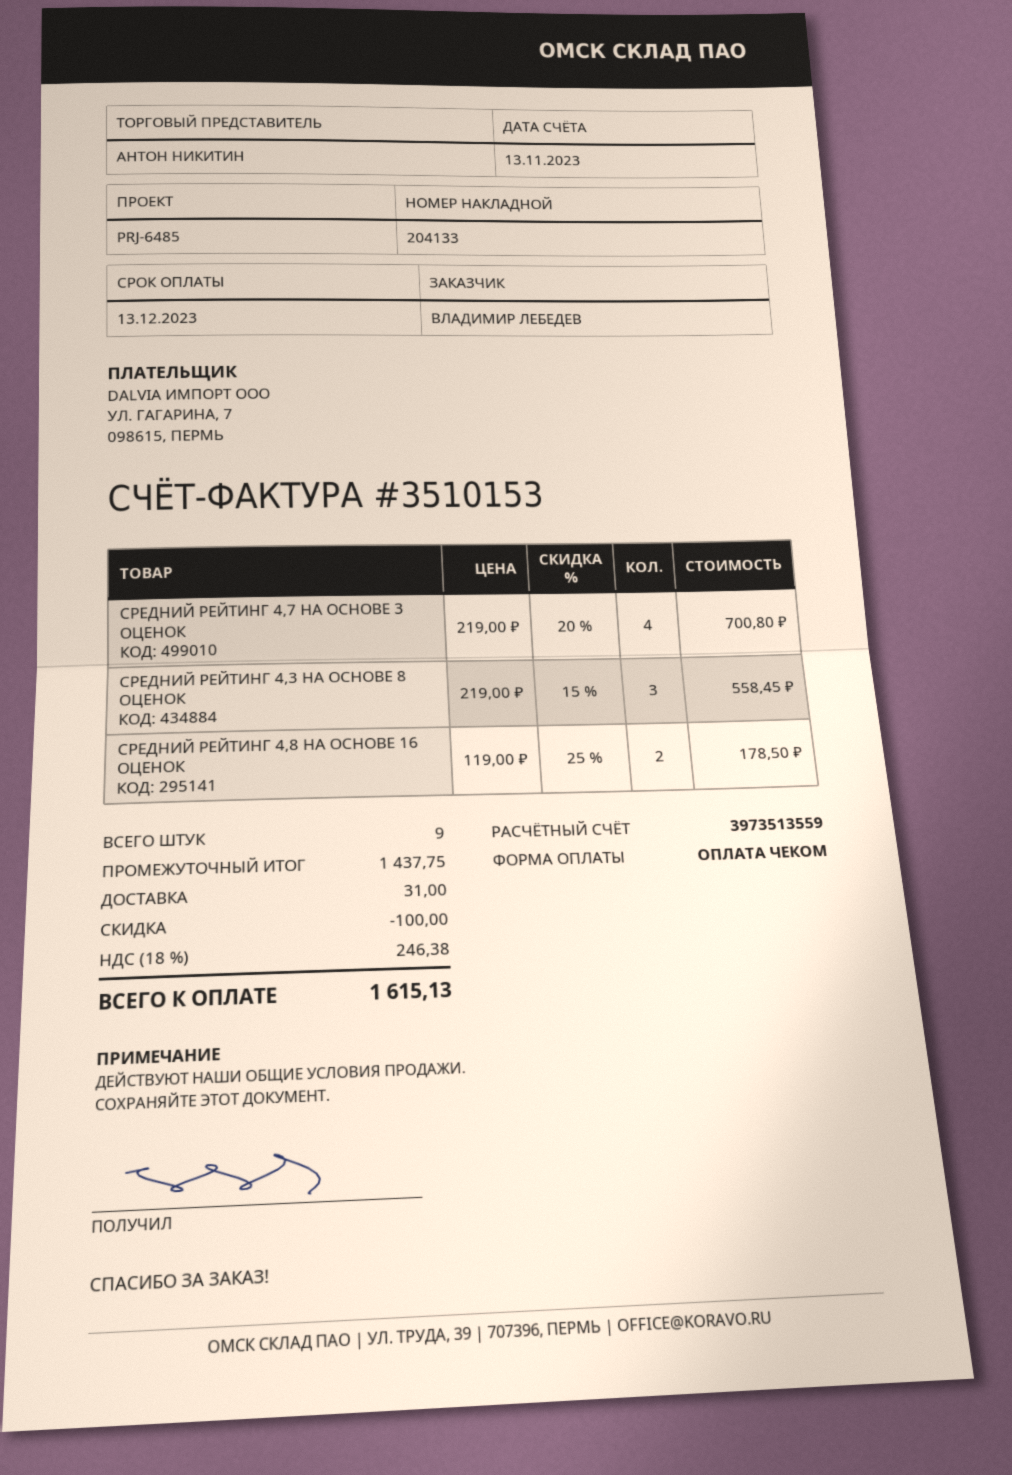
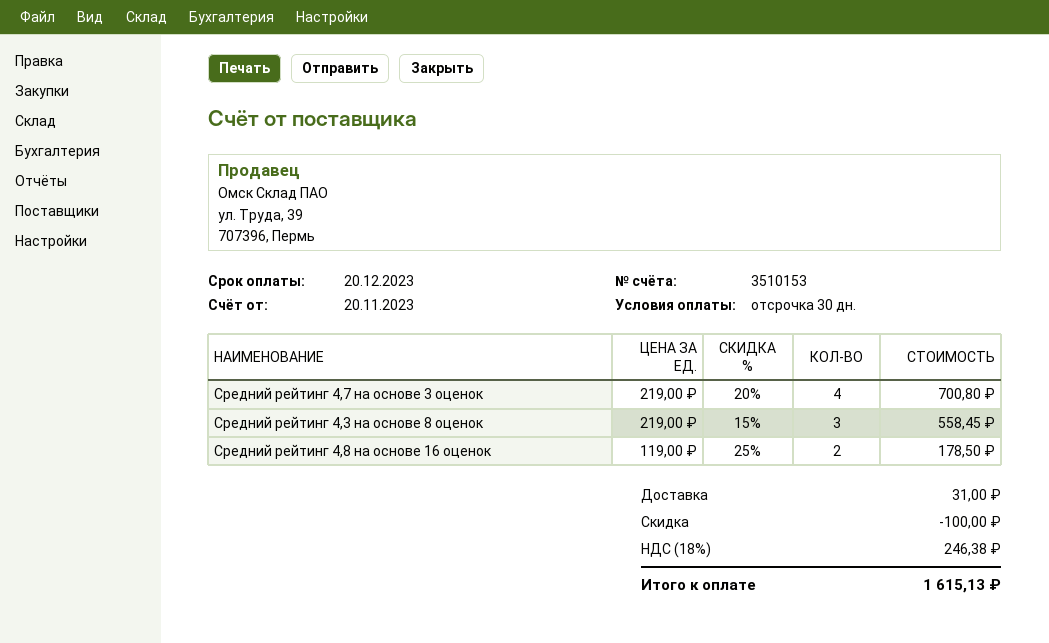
invoice date: 2023-11-13 -> 2023-11-20
due date: 2023-12-13 -> 2023-12-20

